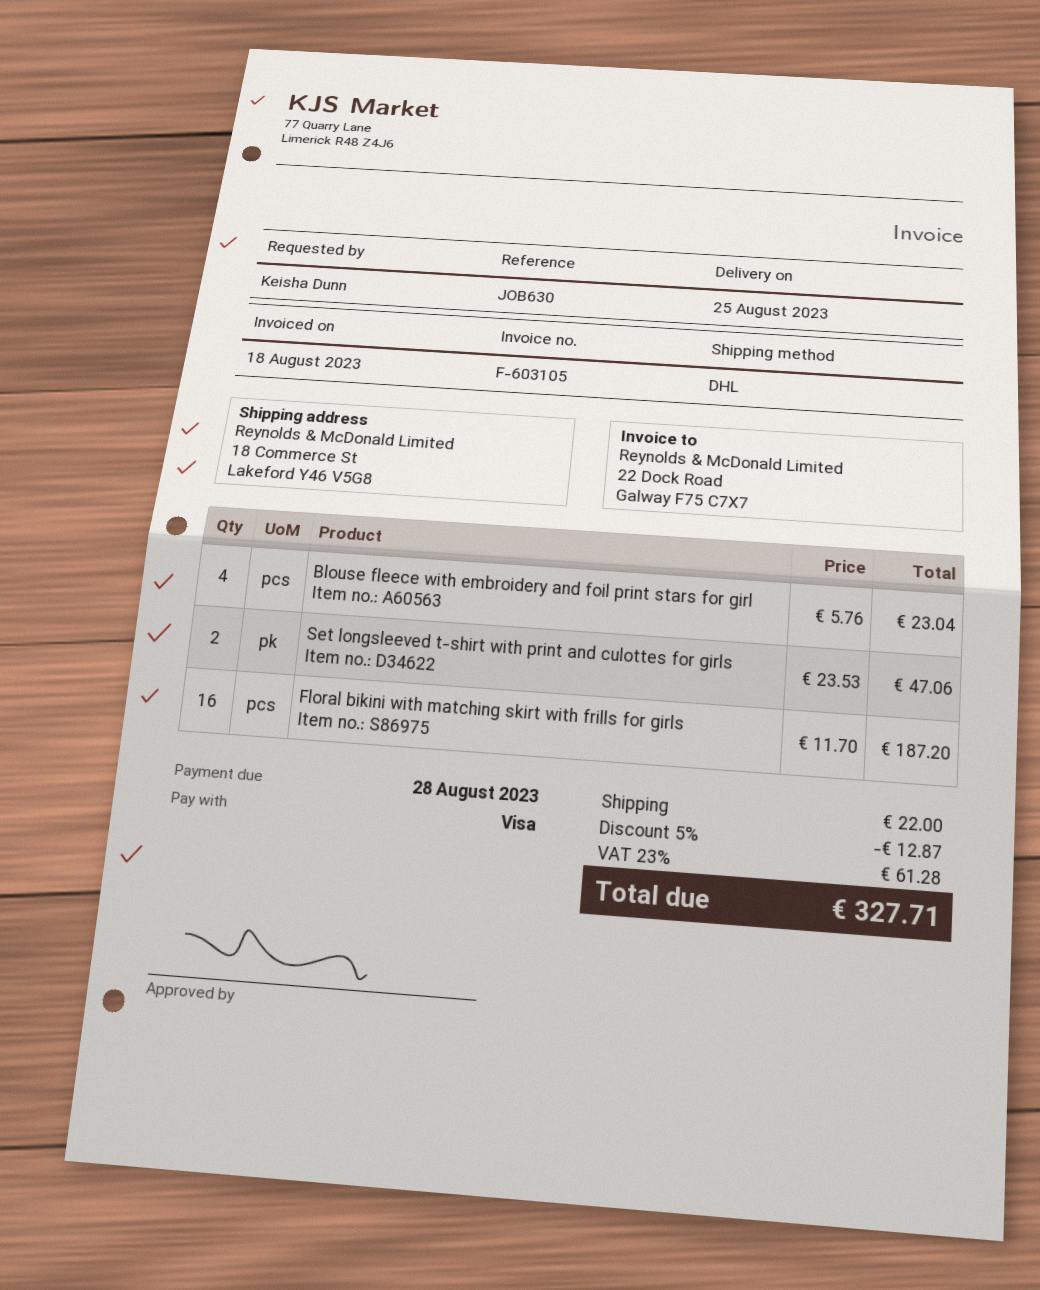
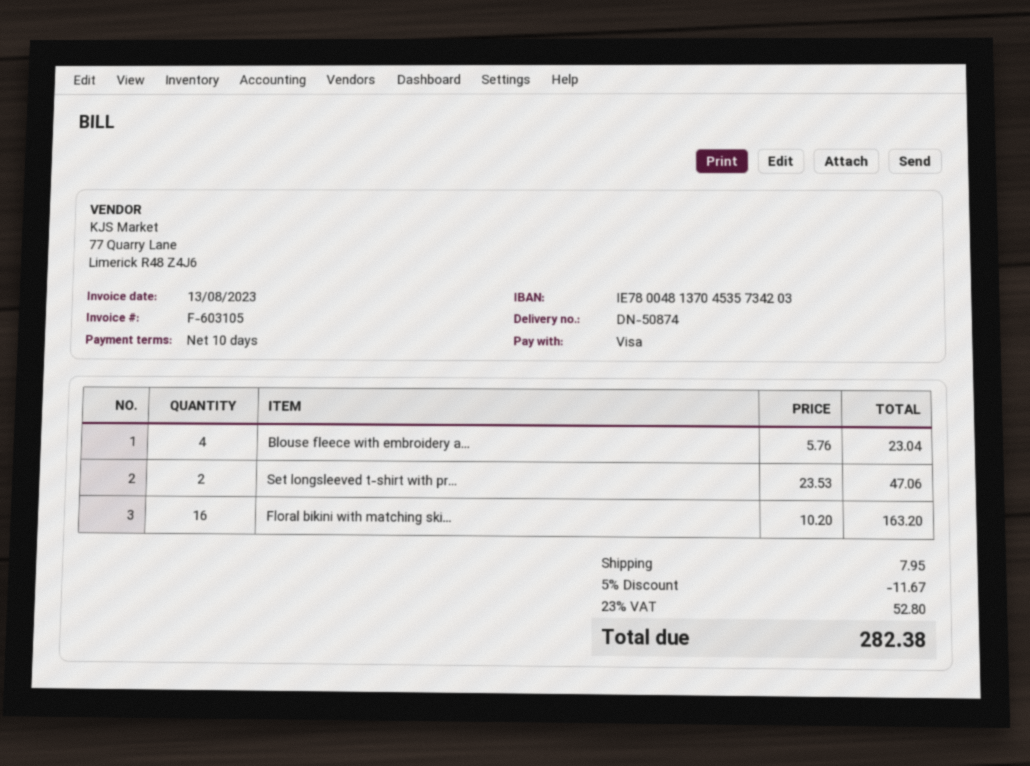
invoice date: 2023-08-18 -> 2023-08-13
Floral bikini with matching skirt with frills for girls: 16 x 11.70 = 187.20 -> 16 x 10.20 = 163.20
discount: 5% = 12.87 -> 5% = 11.67
shipping: 22.00 -> 7.95
tax: 23% = 61.28 -> 23% = 52.80
total: 327.71 -> 282.38

